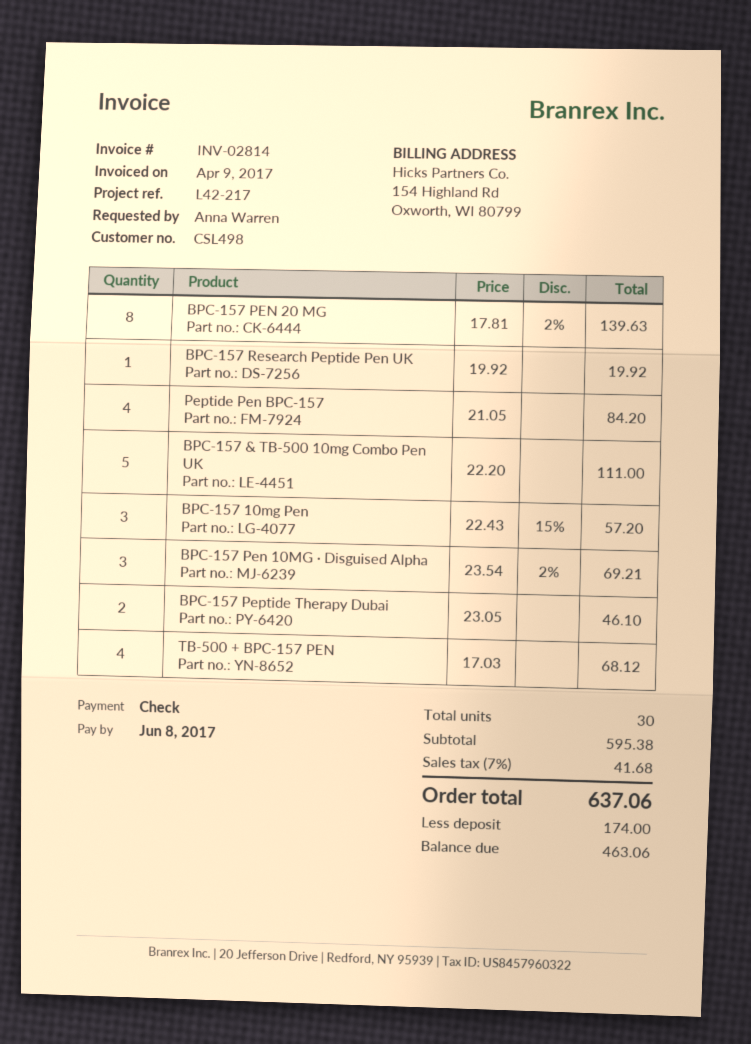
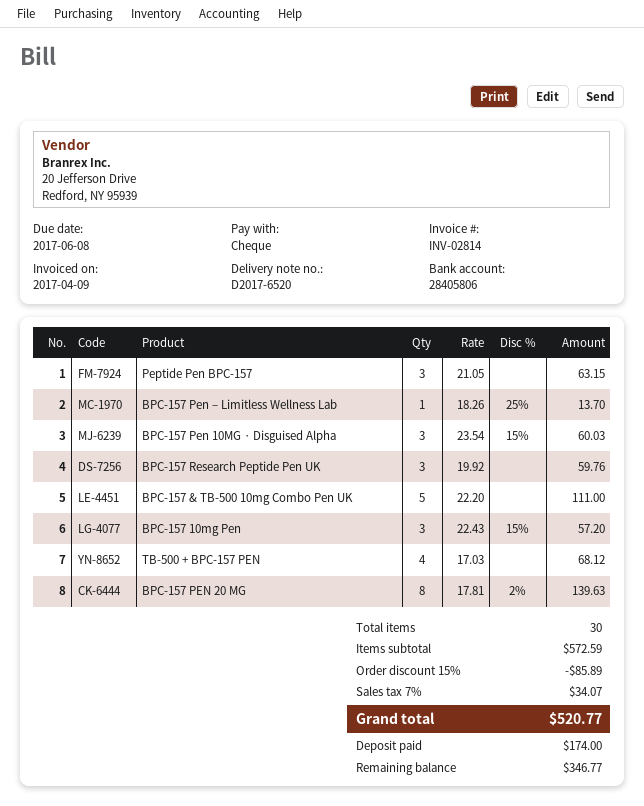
BPC-157 Research Peptide Pen UK: 1 x 19.92 = 19.92 -> 3 x 19.92 = 59.76
Peptide Pen BPC-157: 4 x 21.05 = 84.20 -> 3 x 21.05 = 63.15
BPC-157 Pen 10MG · Disguised Alpha: 3 x 23.54 - 2% = 69.21 -> 3 x 23.54 - 15% = 60.03
BPC-157 Peptide Therapy Dubai: 2 x 23.05 = 46.10 -> none
BPC-157 Pen – Limitless Wellness Lab: none -> 1 x 18.26 - 25% = 13.70
subtotal: 595.38 -> 572.59
discount: none -> 15% = 85.89
tax: 7% = 41.68 -> 7% = 34.07
total: 637.06 -> 520.77
balance: 463.06 -> 346.77

